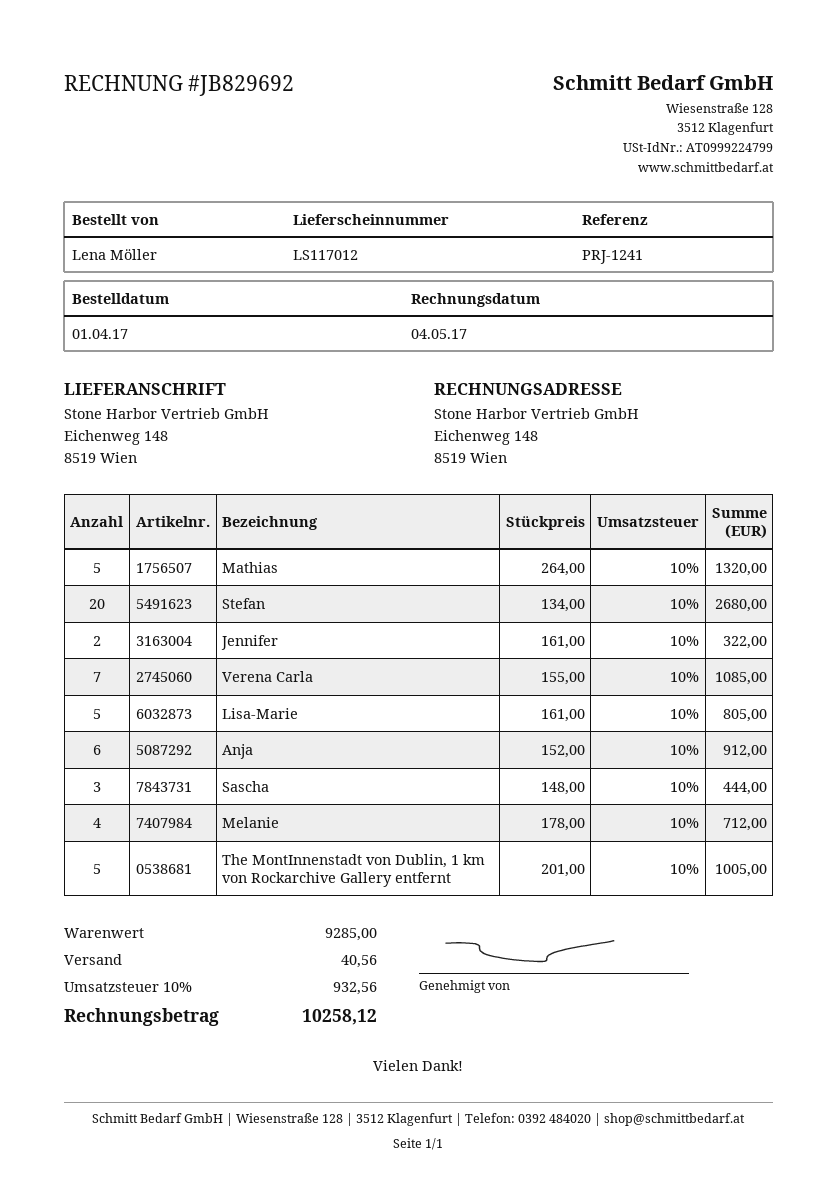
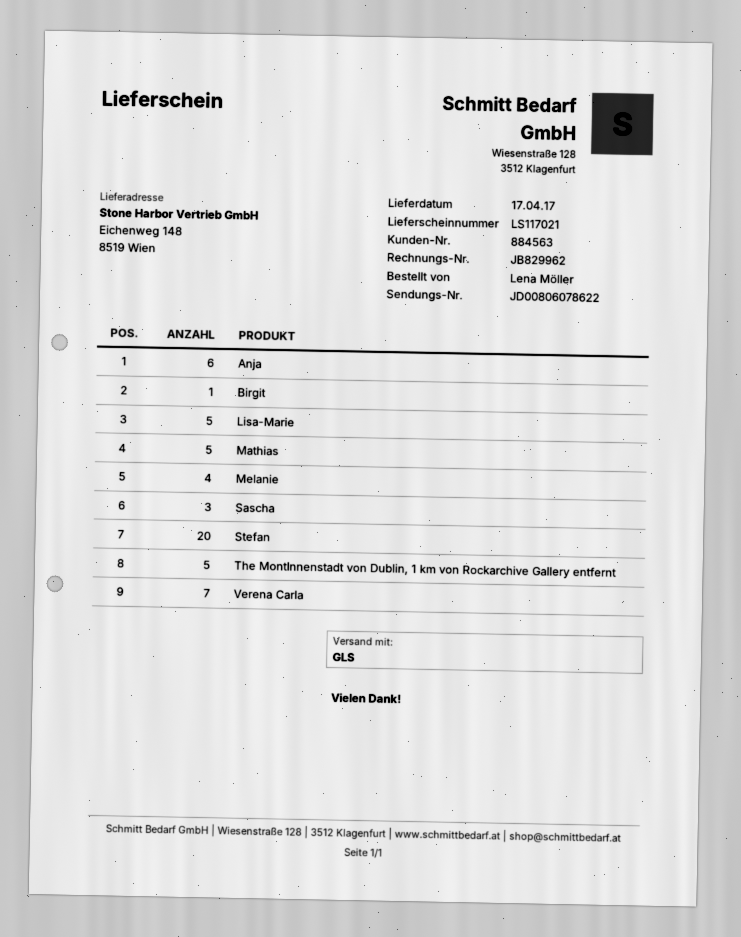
delivery note number: LS117012 -> LS117021
invoice number: JB829692 -> JB829962
Jennifer: 2 -> none
Birgit: none -> 1

